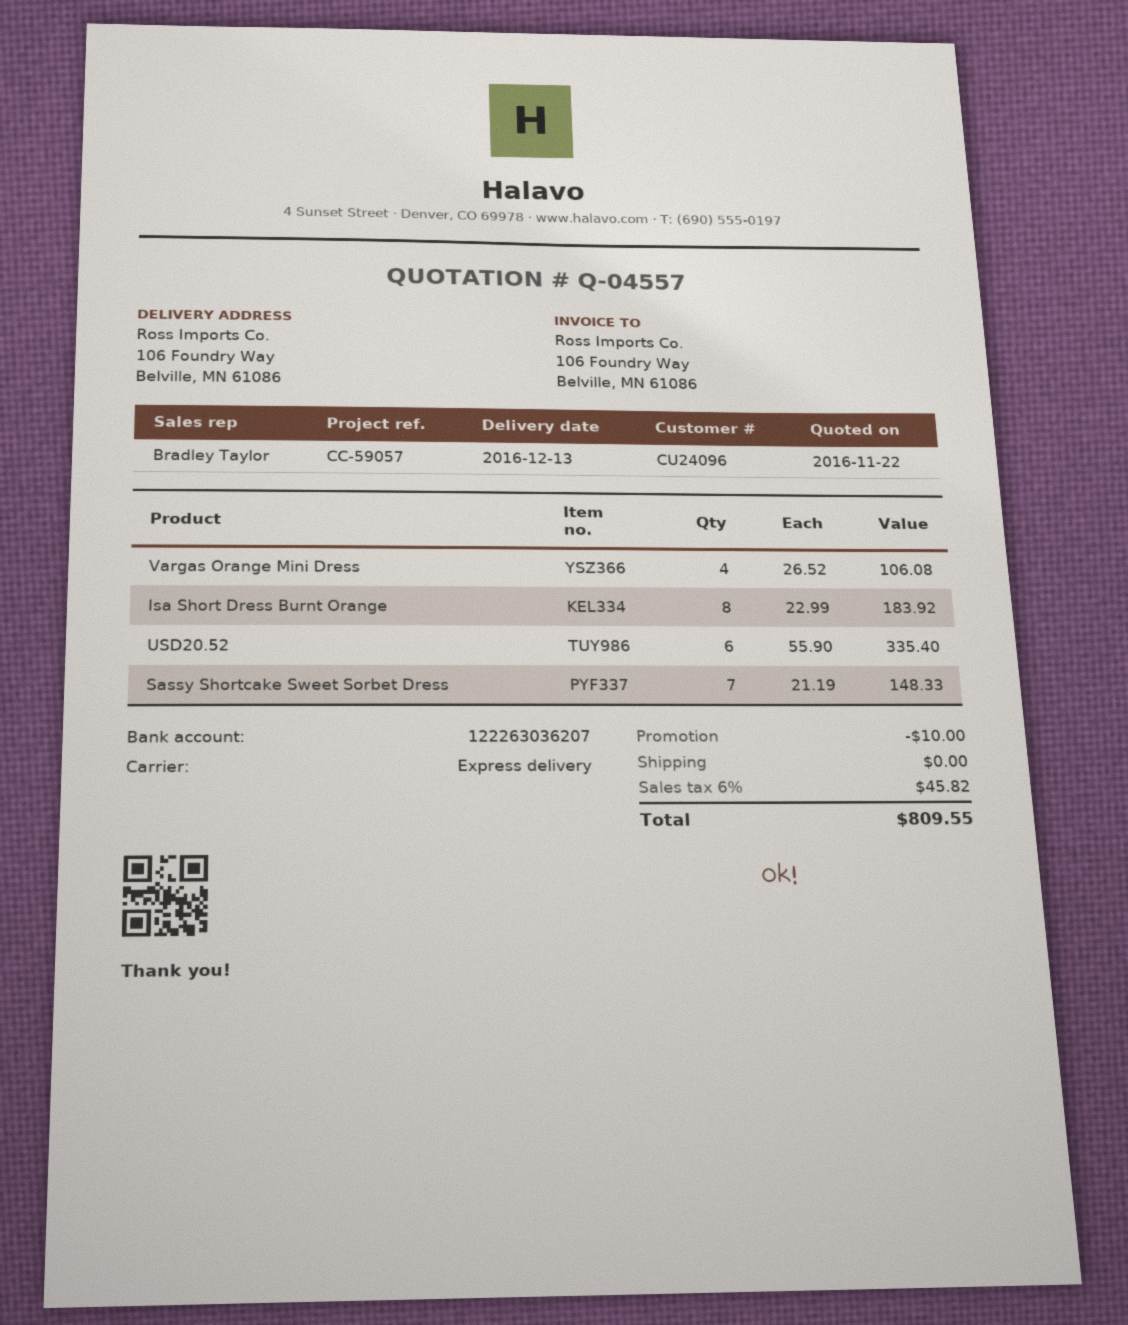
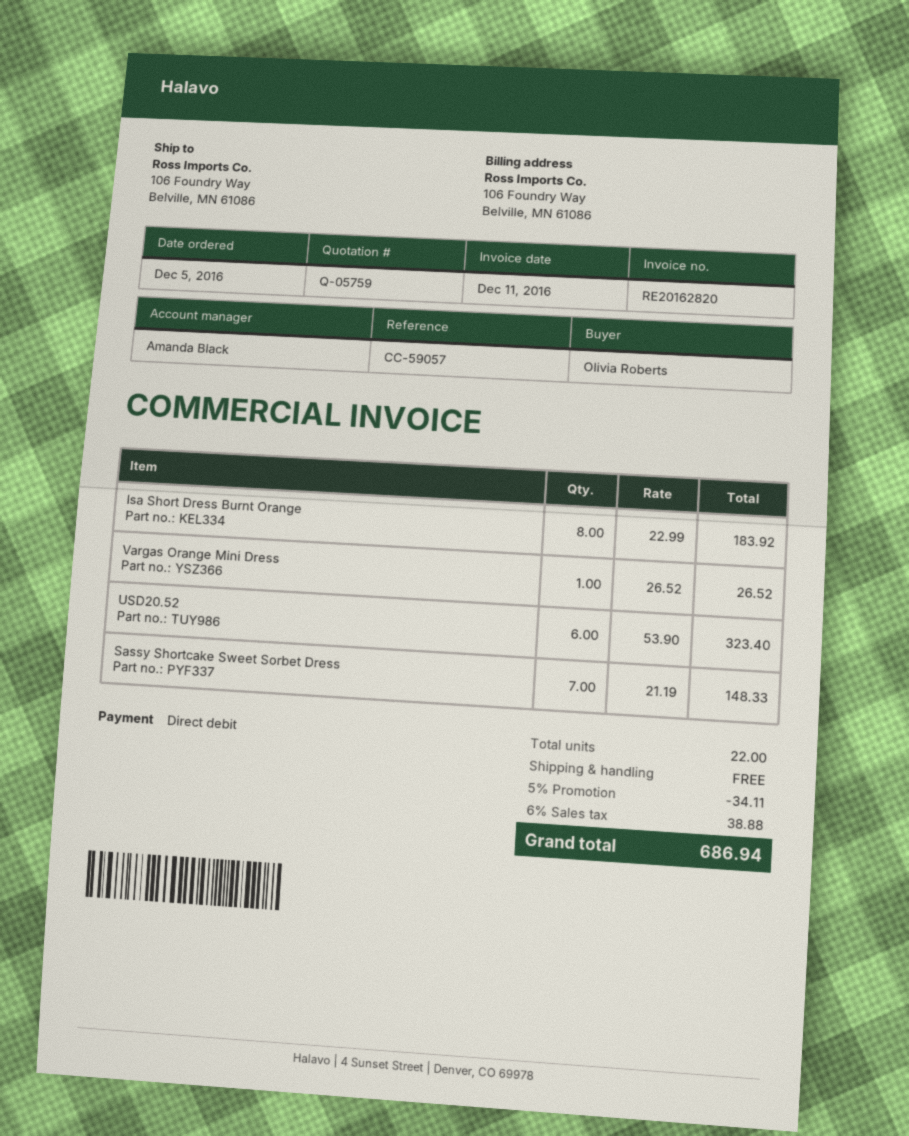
quote number: Q-04557 -> Q-05759
sales rep: Bradley Taylor -> Amanda Black
Vargas Orange Mini Dress: 4 x 26.52 = 106.08 -> 1 x 26.52 = 26.52
USD20.52: 6 x 55.90 = 335.40 -> 6 x 53.90 = 323.40
discount: 10.00 -> 34.11
tax: 6% = 45.82 -> 6% = 38.88
total: 809.55 -> 686.94

